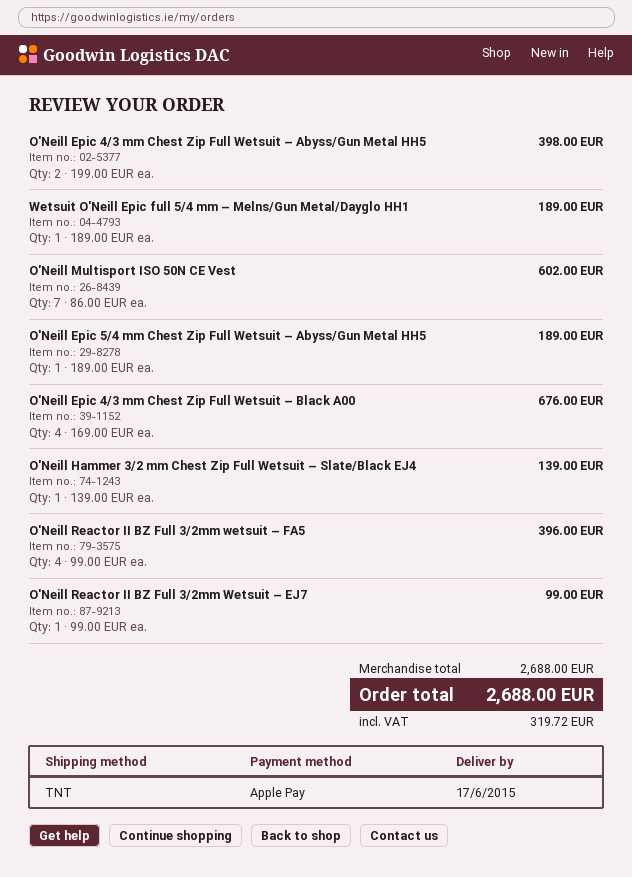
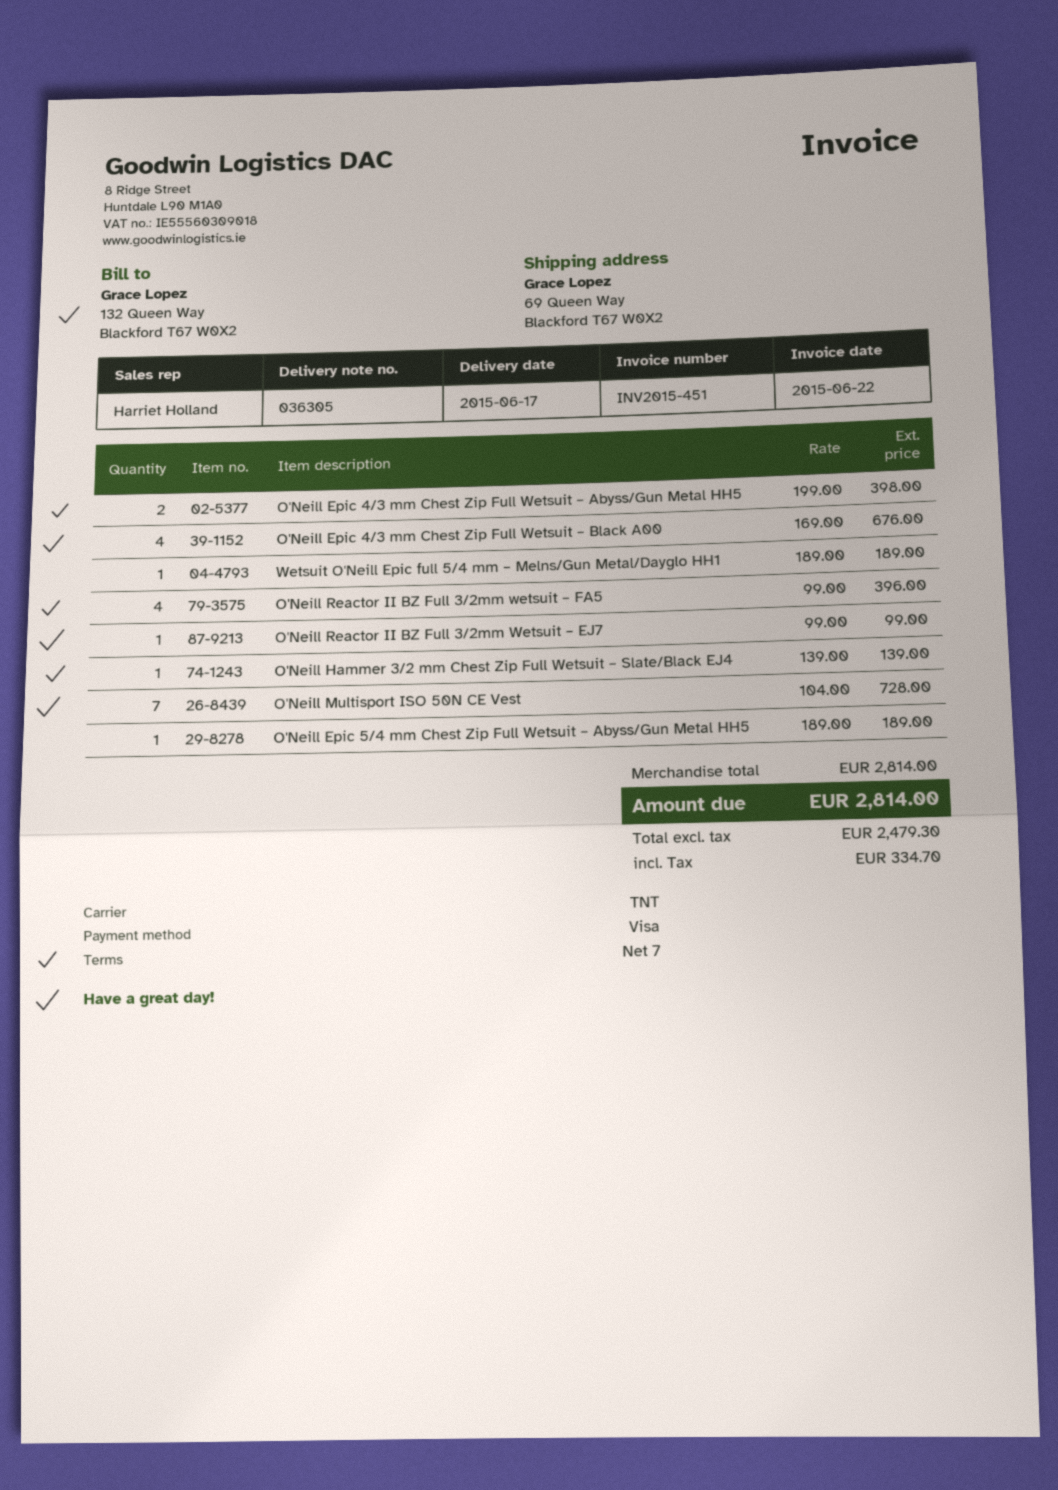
payment method: Apple Pay -> Visa
O'Neill Multisport ISO 50N CE Vest: 7 x 86.00 = 602.00 -> 7 x 104.00 = 728.00
subtotal: 2688.00 -> 2814.00
tax: 319.72 -> 334.70
total: 2688.00 -> 2814.00

